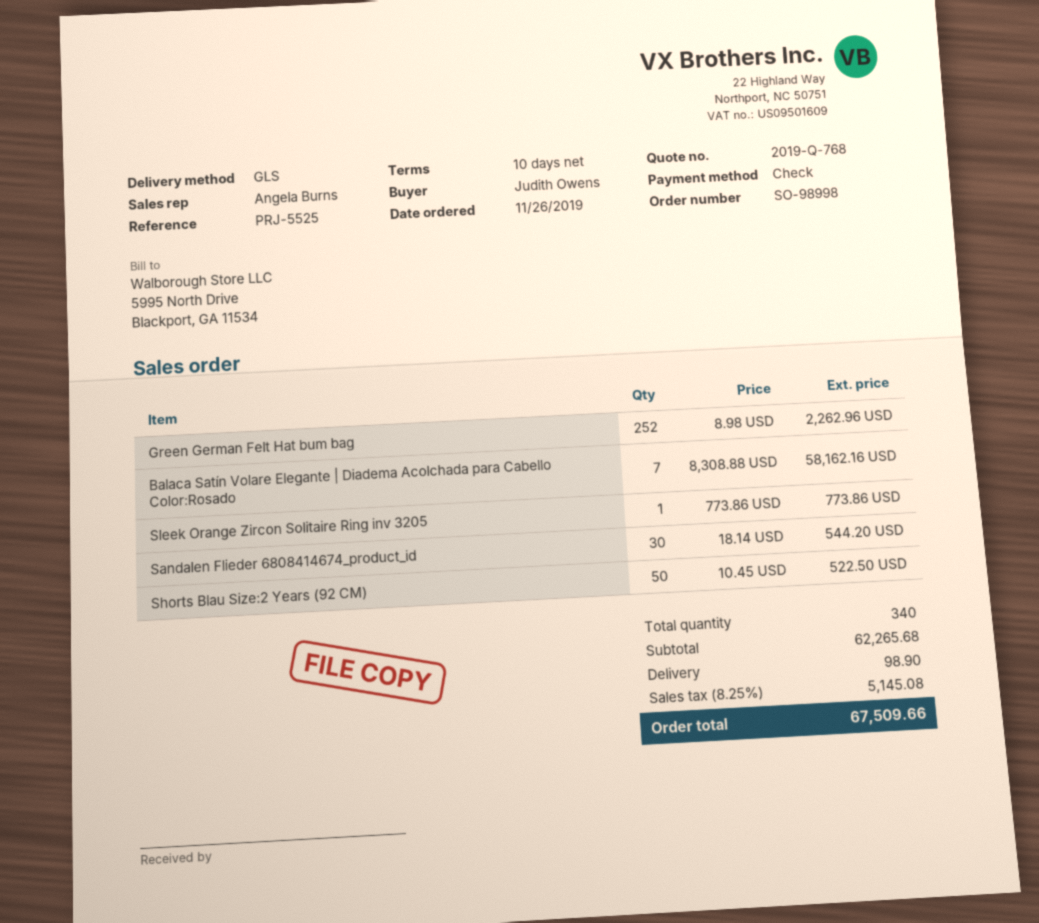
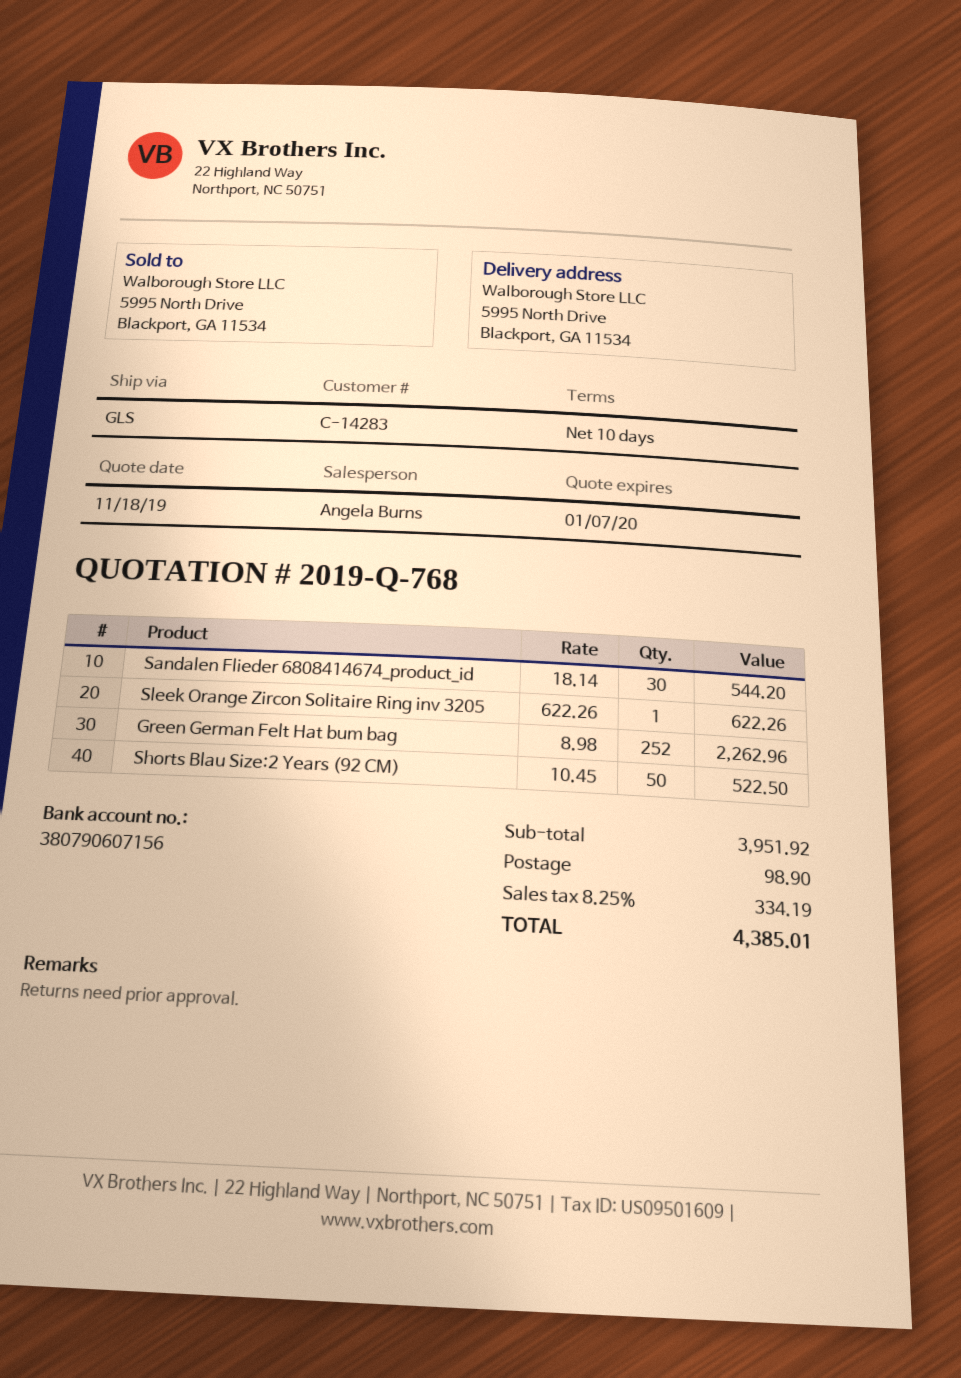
Balaca Satín Volare Elegante | Diadema Acolchada para Cabello Color:Rosado: 7 x 8308.88 = 58162.16 -> none
Sleek Orange Zircon Solitaire Ring inv 3205: 1 x 773.86 = 773.86 -> 1 x 622.26 = 622.26
subtotal: 62265.68 -> 3951.92
tax: 8.25% = 5145.08 -> 8.25% = 334.19
total: 67509.66 -> 4385.01

